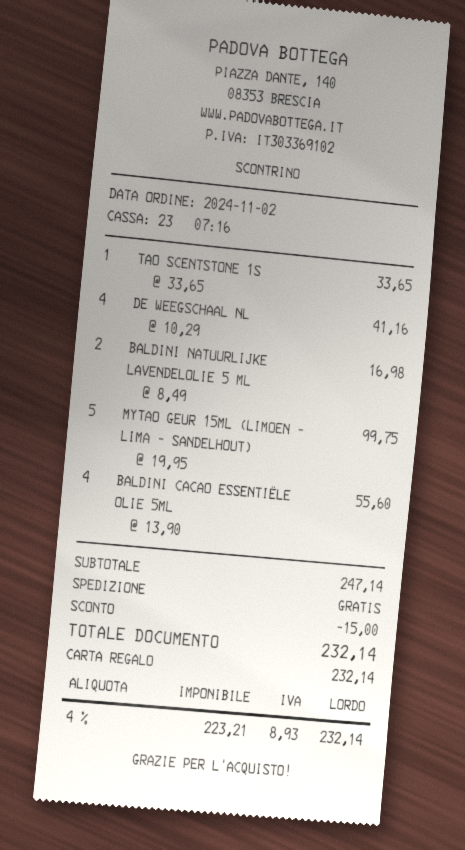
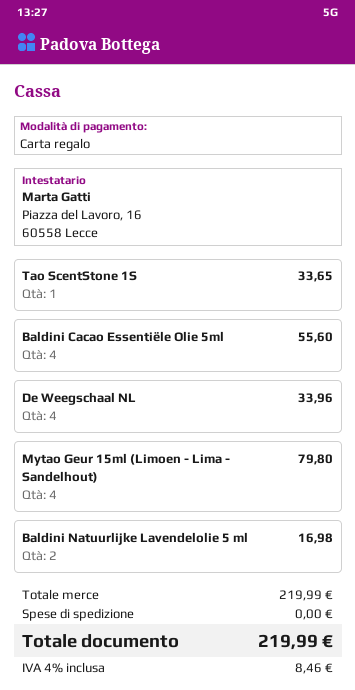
DE WEEGSCHAAL NL: 4 for 41.16 -> 4 for 33.96
MYTAO GEUR 15ML (LIMOEN - LIMA - SANDELHOUT): 5 for 99.75 -> 4 for 79.80
subtotal: 247.14 -> 219.99
discount: 15.00 -> none
tax: 4% = 8.93 -> 4% = 8.46
total: 232.14 -> 219.99

